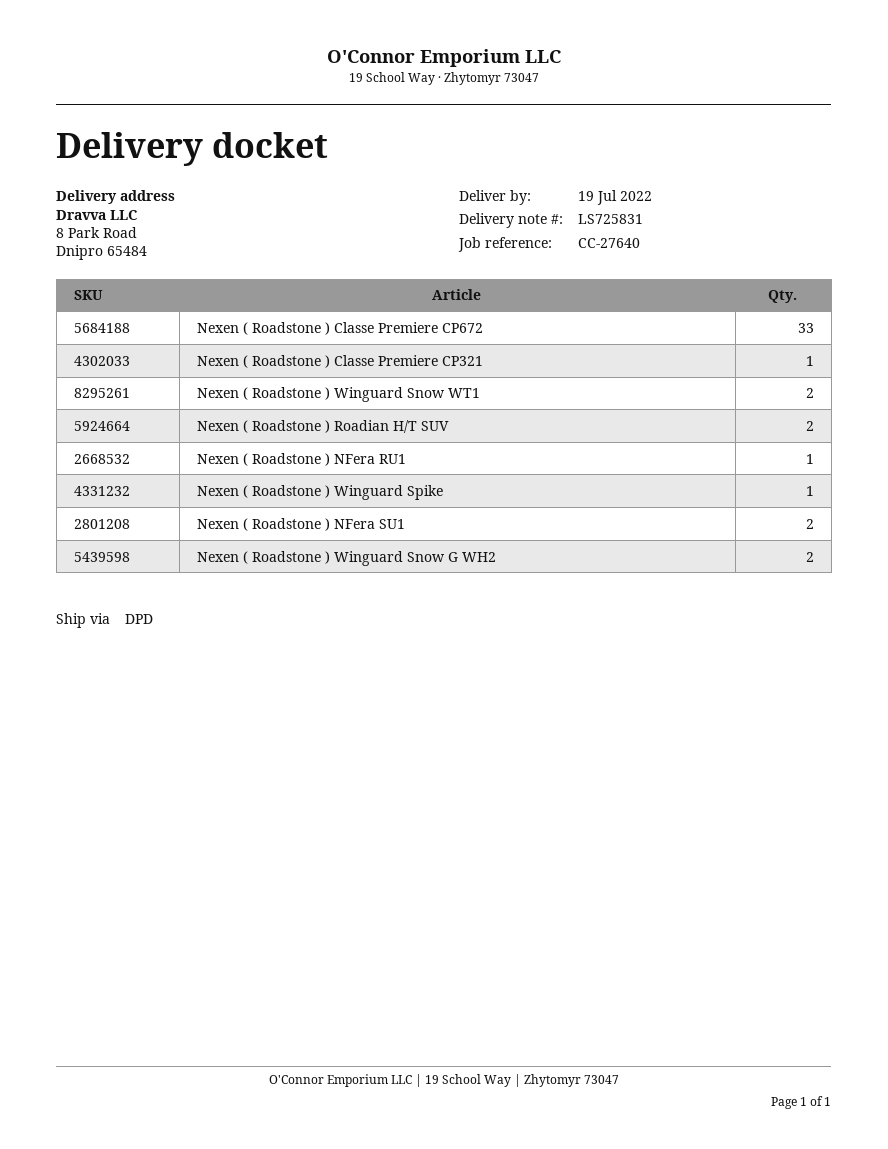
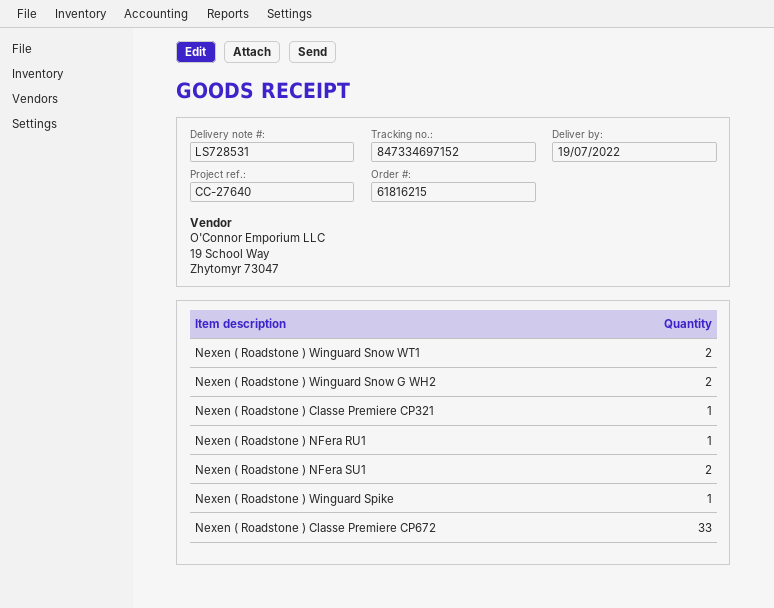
delivery note number: LS725831 -> LS728531
Nexen ( Roadstone ) Roadian H/T SUV: 2 -> none

